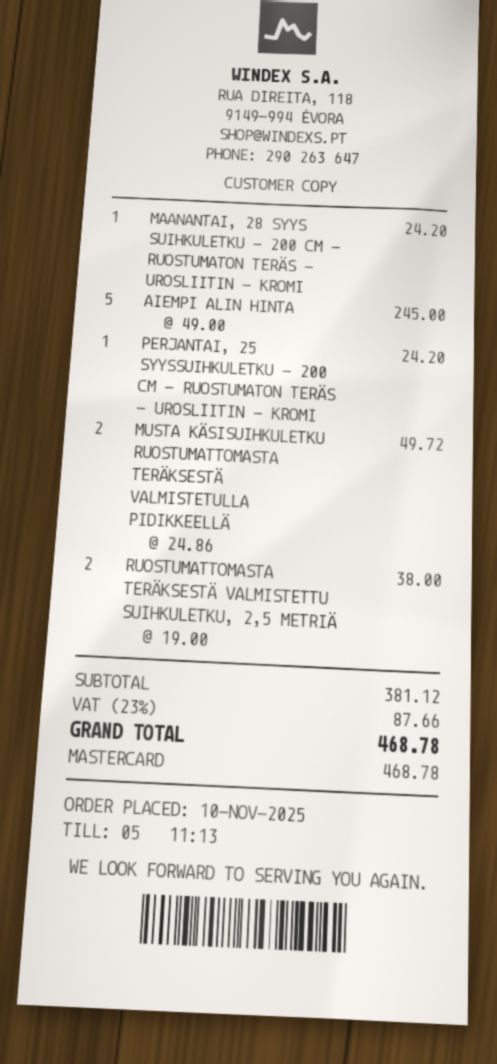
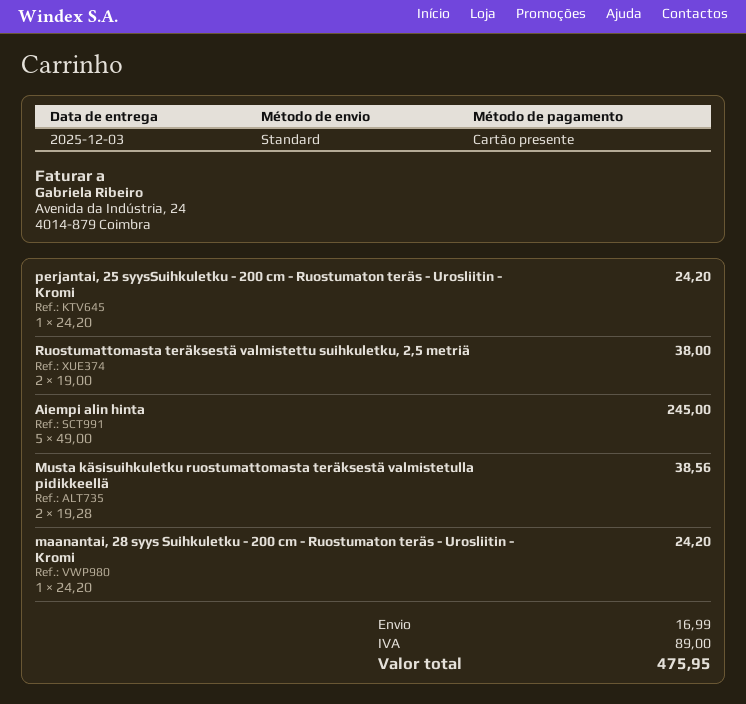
payment method: Mastercard -> gift card
MUSTA KÄSISUIHKULETKU RUOSTUMATTOMASTA TERÄKSESTÄ VALMISTETULLA PIDIKKEELLÄ: 2 x 24.86 = 49.72 -> 2 x 19.28 = 38.56
shipping: none -> 16.99
tax: 87.66 -> 89.00
total: 468.78 -> 475.95

